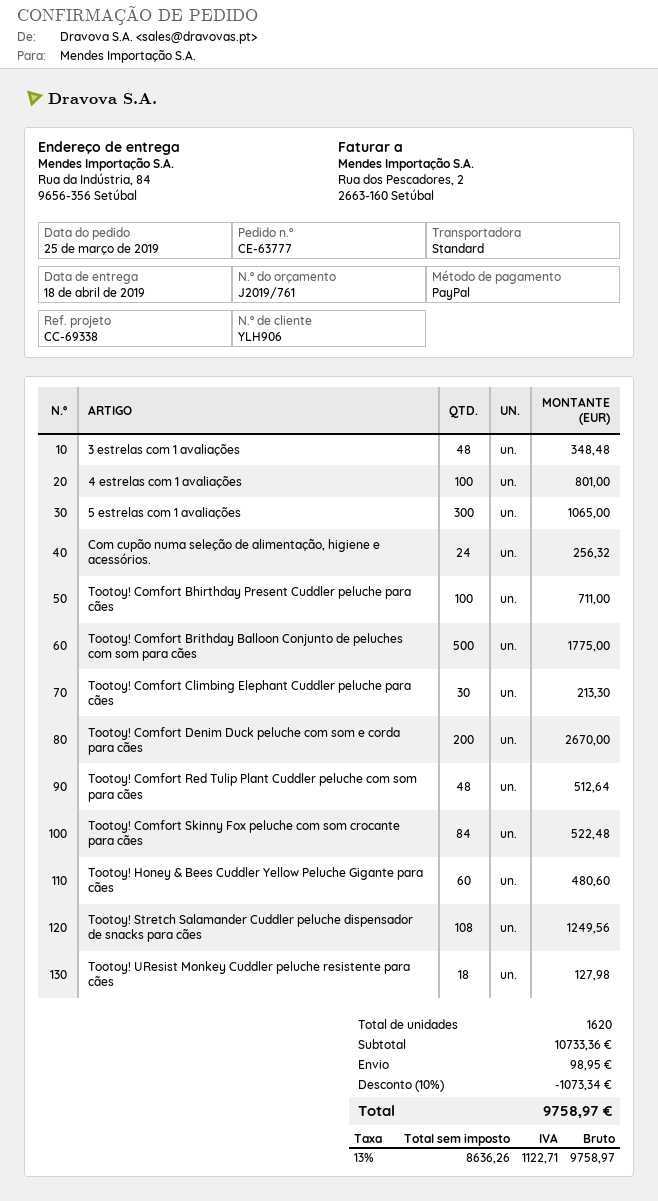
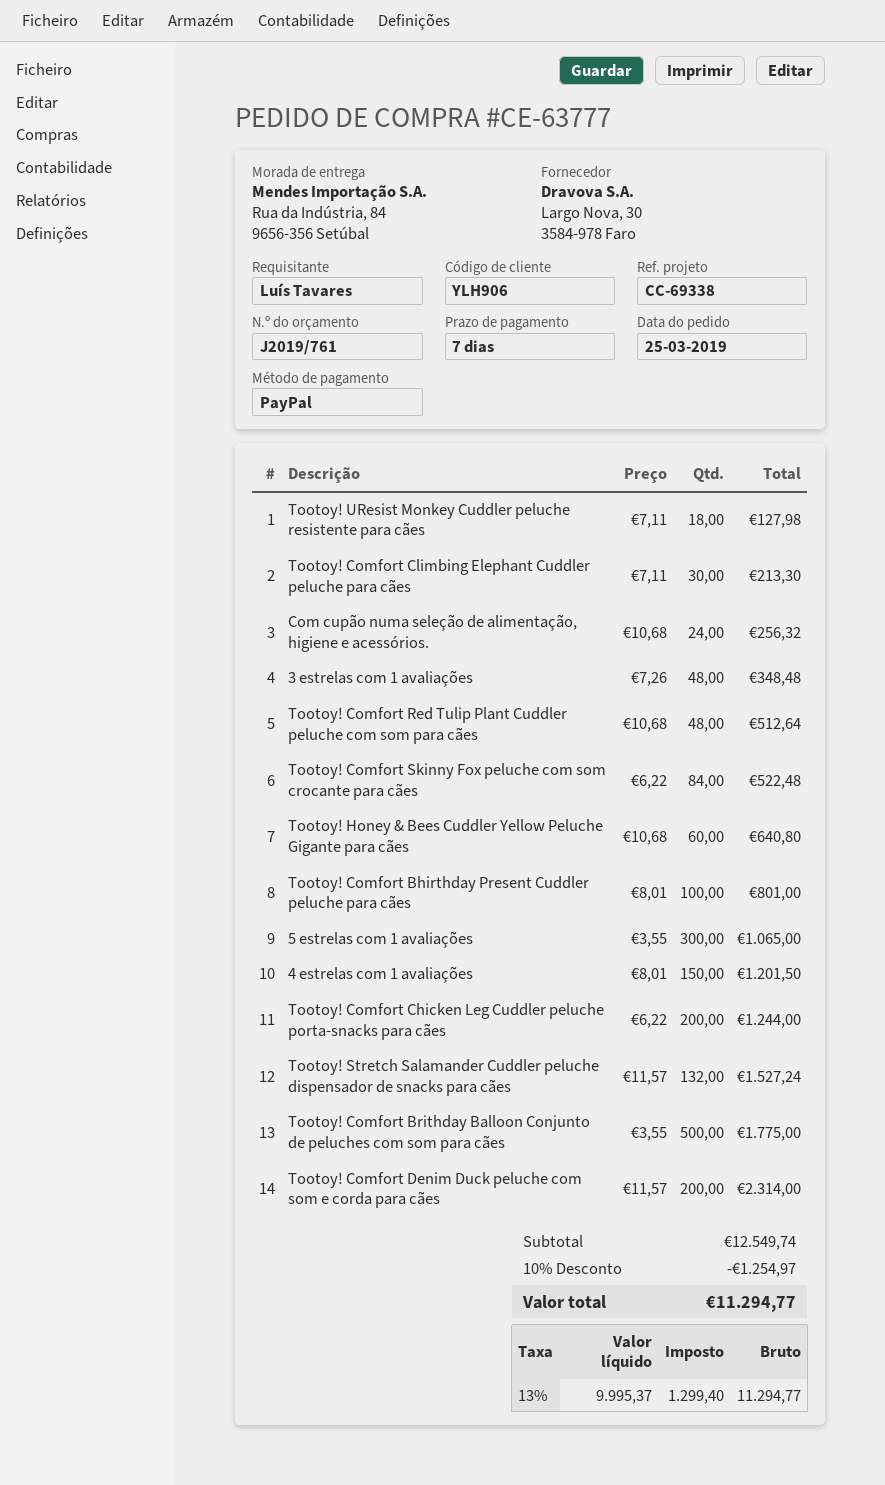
4 estrelas com 1 avaliações: 100 for 801.00 -> 150 for 1201.50
Tootoy! Comfort Bhirthday Present Cuddler peluche para cães: 100 for 711.00 -> 100 for 801.00
Tootoy! Comfort Denim Duck peluche com som e corda para cães: 200 for 2670.00 -> 200 for 2314.00
Tootoy! Honey & Bees Cuddler Yellow Peluche Gigante para cães: 60 for 480.60 -> 60 for 640.80
Tootoy! Stretch Salamander Cuddler peluche dispensador de snacks para cães: 108 for 1249.56 -> 132 for 1527.24
Tootoy! Comfort Chicken Leg Cuddler peluche porta-snacks para cães: none -> 200 for 1244.00
subtotal: 10733.36 -> 12549.74
discount: 10% = 1073.34 -> 10% = 1254.97
shipping: 98.95 -> none
net: 8636.26 -> 9995.37
tax: 13% = 1122.71 -> 13% = 1299.40
total: 9758.97 -> 11294.77

